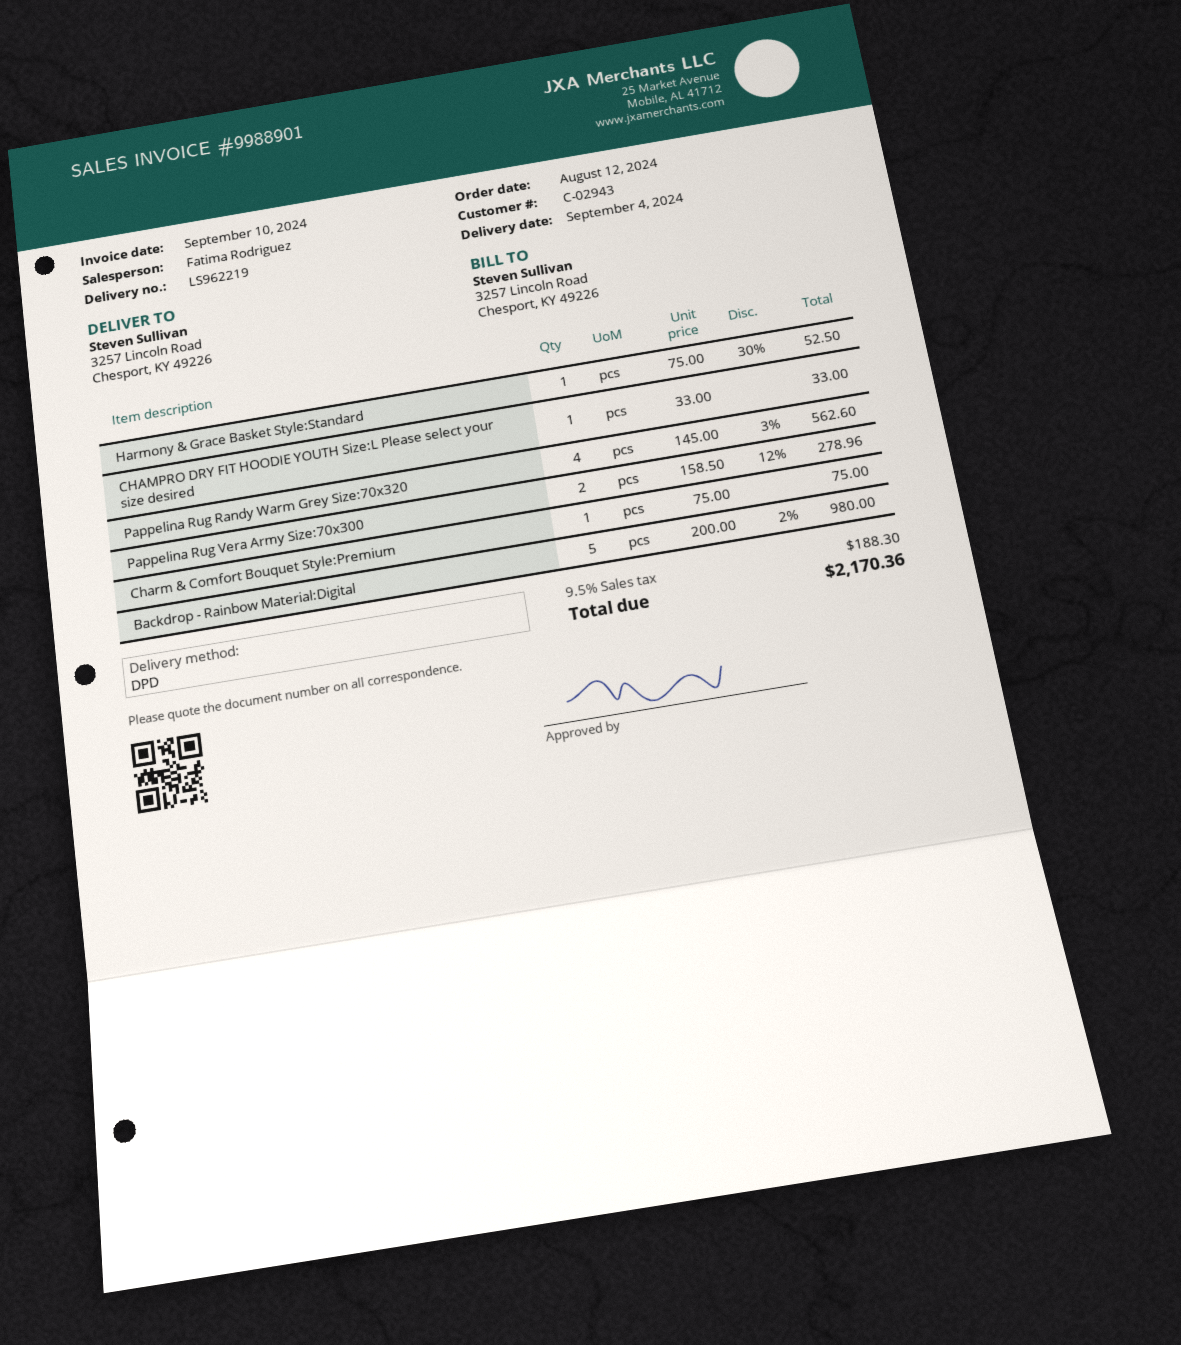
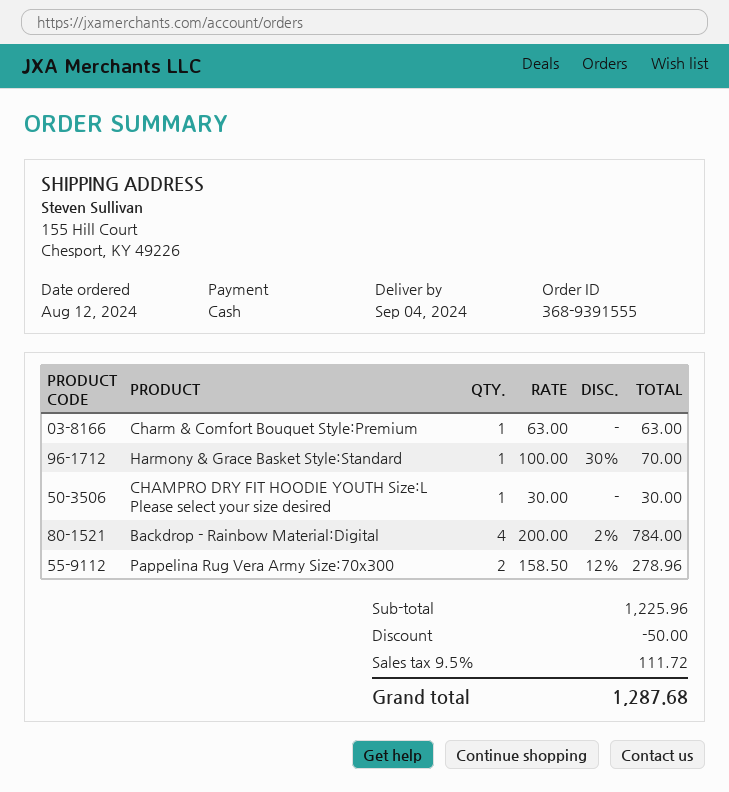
ship to: 3257 Lincoln Road, Chesport, KY 49226 -> 155 Hill Court, Chesport, KY 49226
Harmony & Grace Basket Style:Standard: 1 x 75.00 - 30% = 52.50 -> 1 x 100.00 - 30% = 70.00
CHAMPRO DRY FIT HOODIE YOUTH Size:L Please select your size desired: 1 x 33.00 = 33.00 -> 1 x 30.00 = 30.00
Pappelina Rug Randy Warm Grey Size:70x320: 4 x 145.00 - 3% = 562.60 -> none
Charm & Comfort Bouquet Style:Premium: 1 x 75.00 = 75.00 -> 1 x 63.00 = 63.00
Backdrop - Rainbow Material:Digital: 5 x 200.00 - 2% = 980.00 -> 4 x 200.00 - 2% = 784.00
discount: none -> 50.00
tax: 9.5% = 188.30 -> 9.5% = 111.72
total: 2170.36 -> 1287.68

